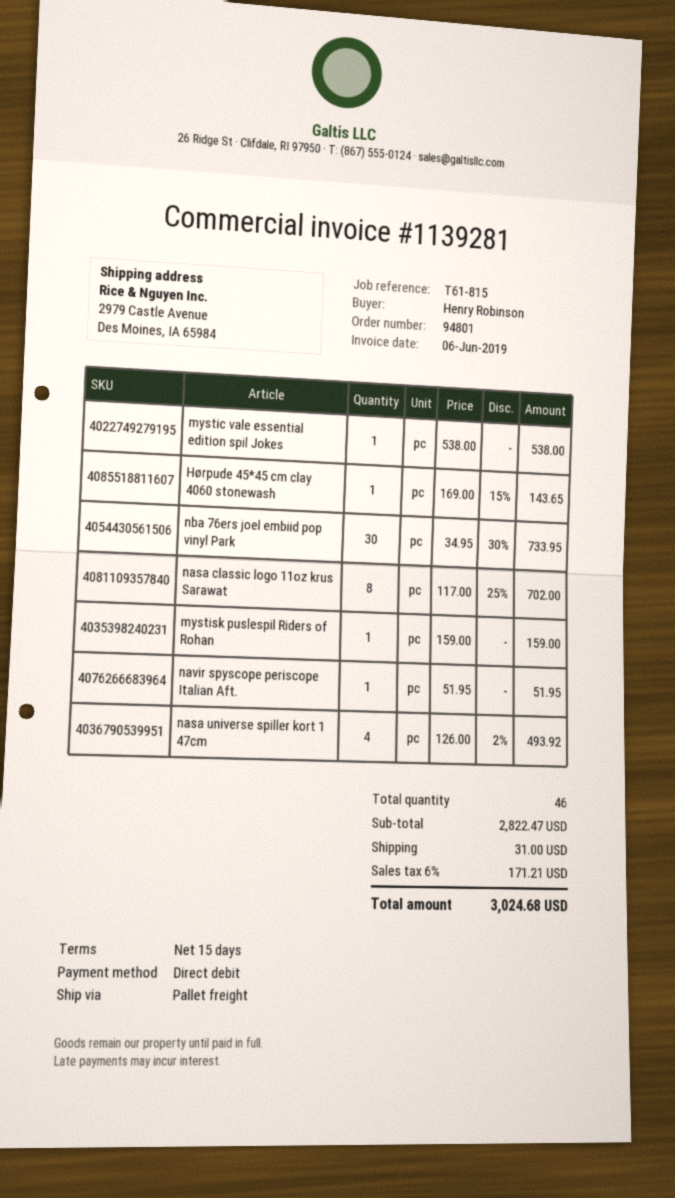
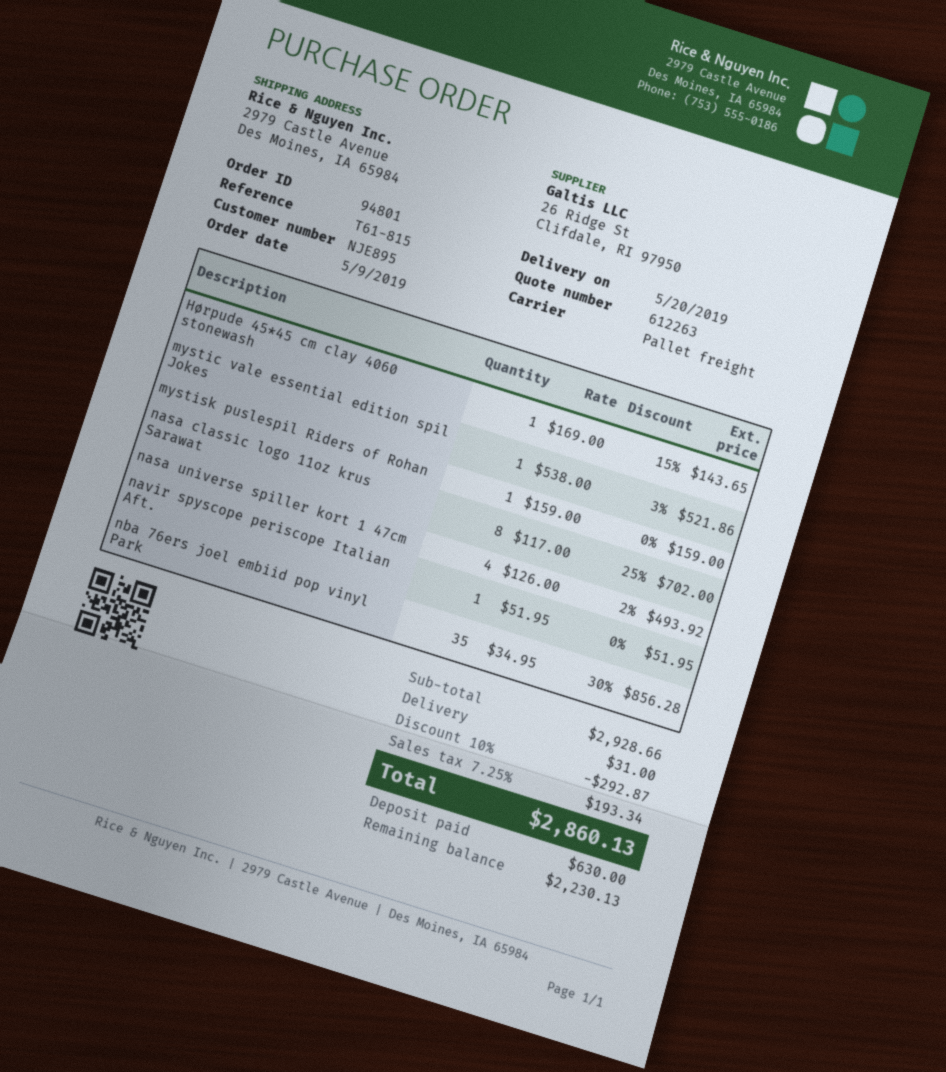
mystic vale essential edition spil Jokes: 1 x 538.00 = 538.00 -> 1 x 538.00 - 3% = 521.86
nba 76ers joel embiid pop vinyl Park: 30 x 34.95 - 30% = 733.95 -> 35 x 34.95 - 30% = 856.28
subtotal: 2822.47 -> 2928.66
discount: none -> 10% = 292.87
tax: 6% = 171.21 -> 7.25% = 193.34
total: 3024.68 -> 2860.13

